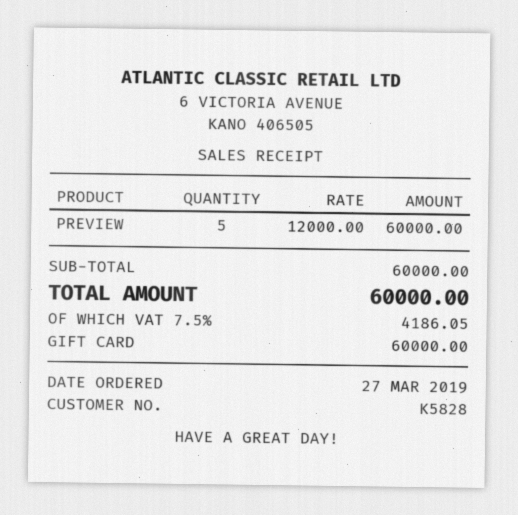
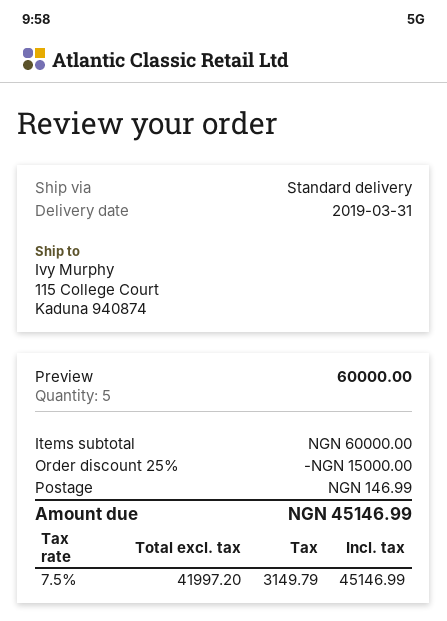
discount: none -> 25% = 15000.00
shipping: none -> 146.99
tax: 7.5% = 4186.05 -> 7.5% = 3149.79
total: 60000.00 -> 45146.99

